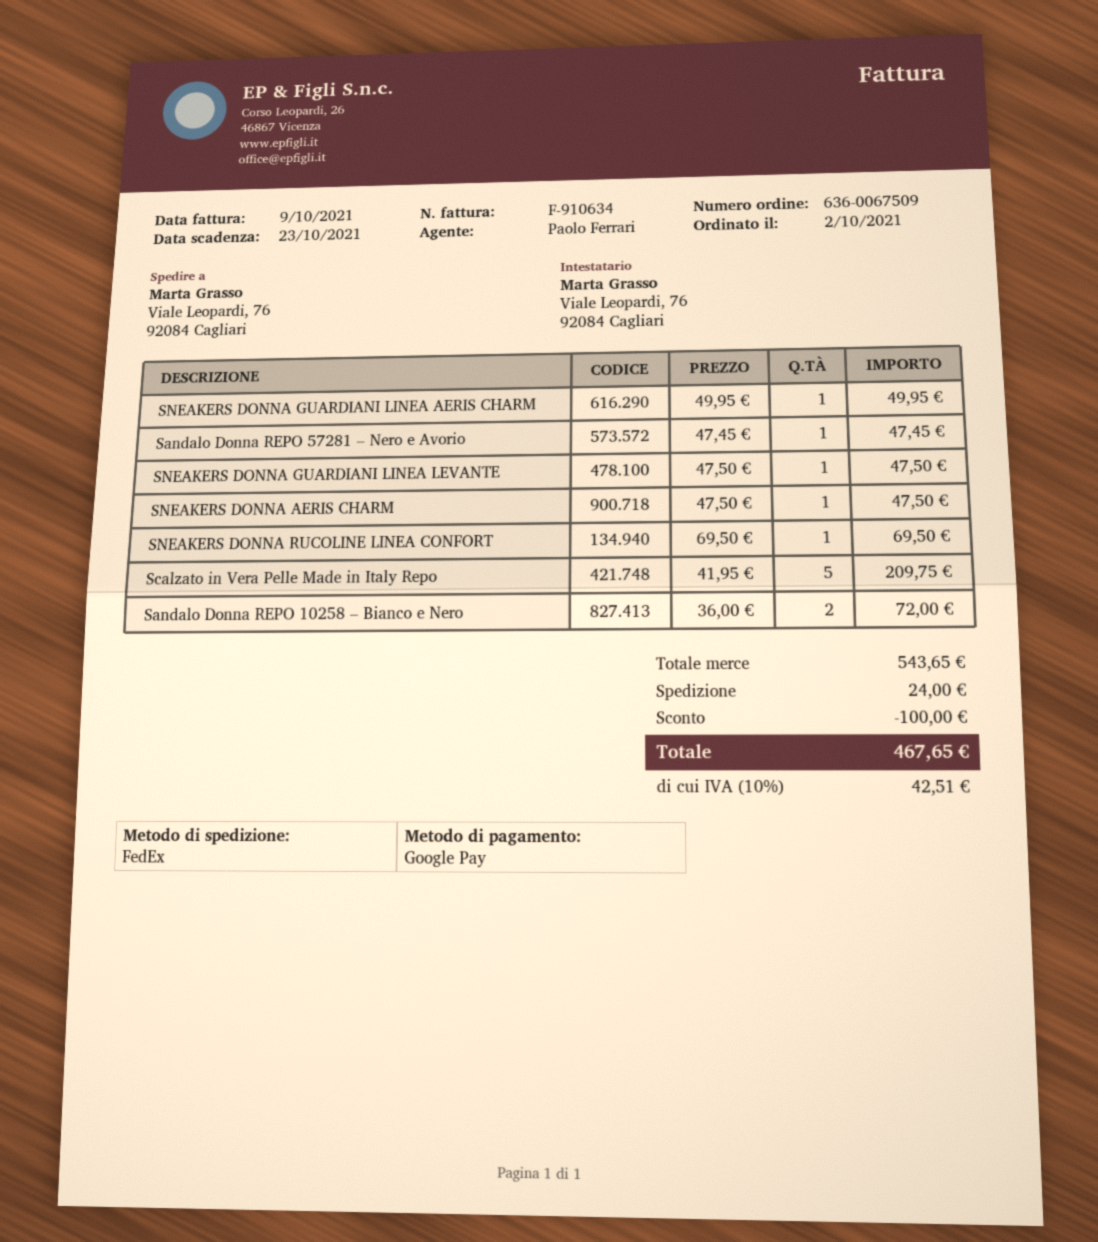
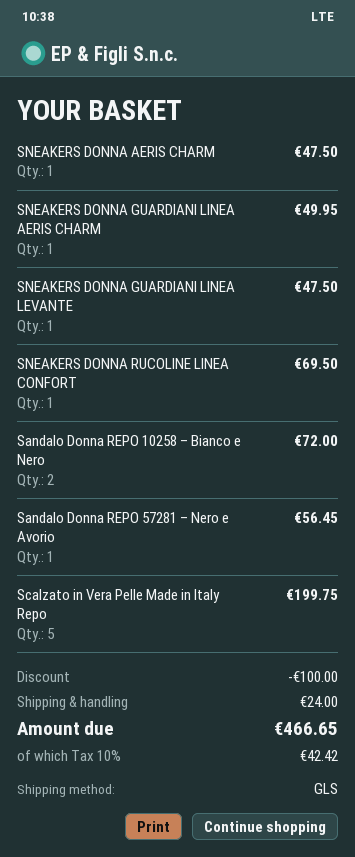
shipping method: FedEx -> GLS
Sandalo Donna REPO 57281 – Nero e Avorio: 1 for 47.45 -> 1 for 56.45
Scalzato in Vera Pelle Made in Italy Repo: 5 for 209.75 -> 5 for 199.75
tax: 10% = 42.51 -> 10% = 42.42
total: 467.65 -> 466.65

